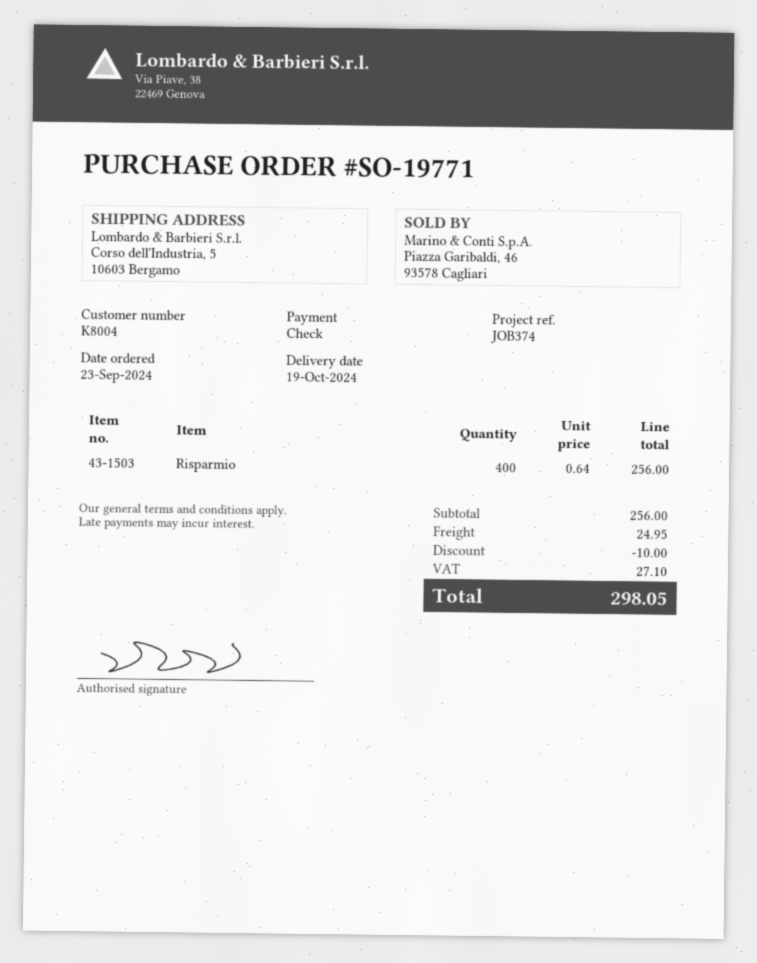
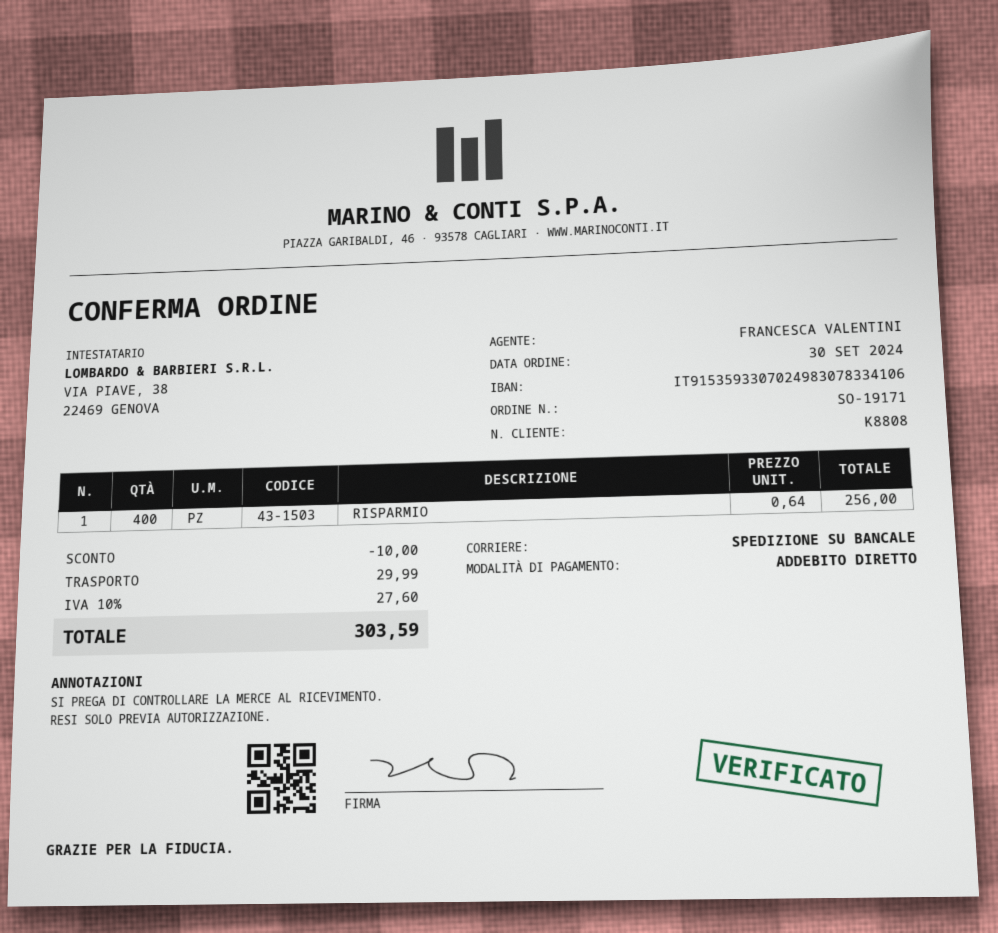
order number: SO-19771 -> SO-19171
order date: 2024-09-23 -> 2024-09-30
customer number: K8004 -> K8808
payment method: cheque -> direct debit
shipping: 24.95 -> 29.99
tax: 27.10 -> 27.60
total: 298.05 -> 303.59

